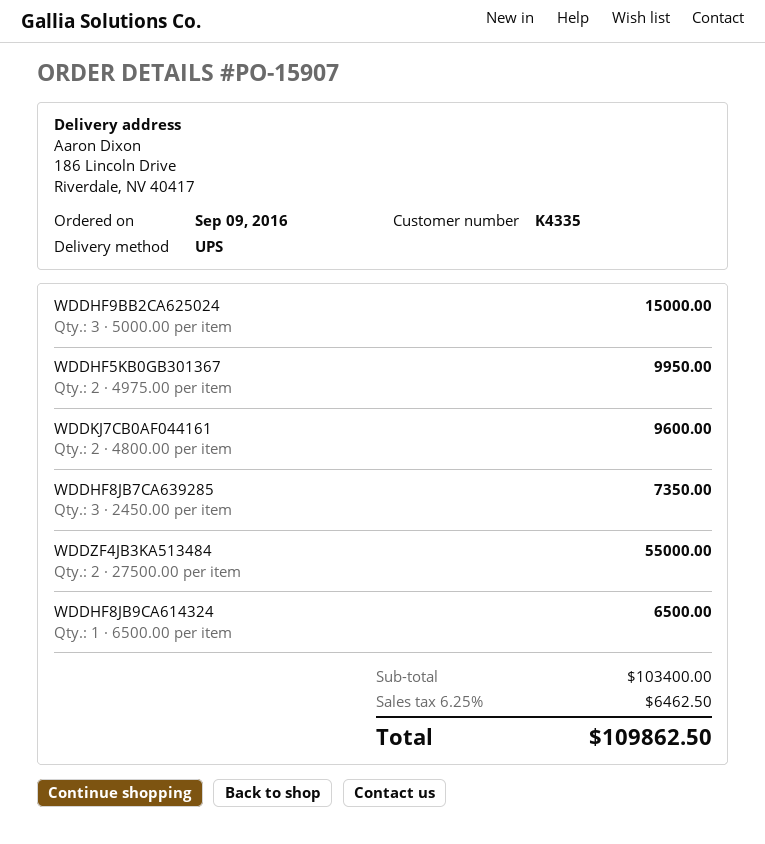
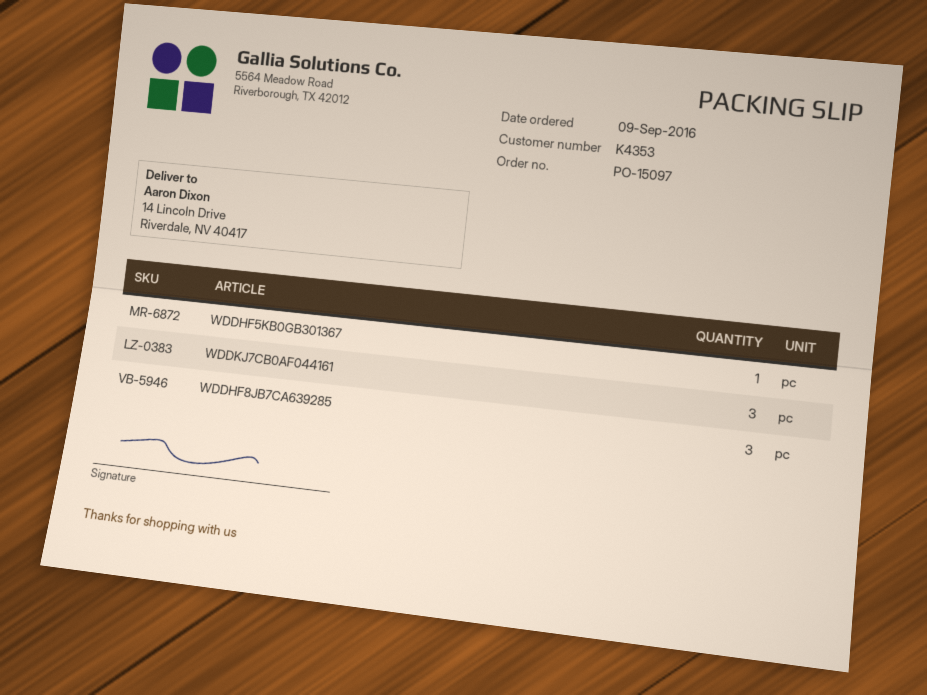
order number: PO-15907 -> PO-15097
customer number: K4335 -> K4353
ship to: 186 Lincoln Drive, Riverdale, NV 40417 -> 14 Lincoln Drive, Riverdale, NV 40417
WDDHF9BB2CA625024: 3 -> none
WDDHF5KB0GB301367: 2 -> 1
WDDKJ7CB0AF044161: 2 -> 3
WDDZF4JB3KA513484: 2 -> none
WDDHF8JB9CA614324: 1 -> none

